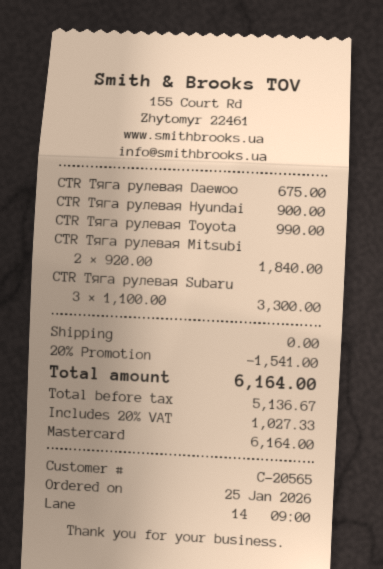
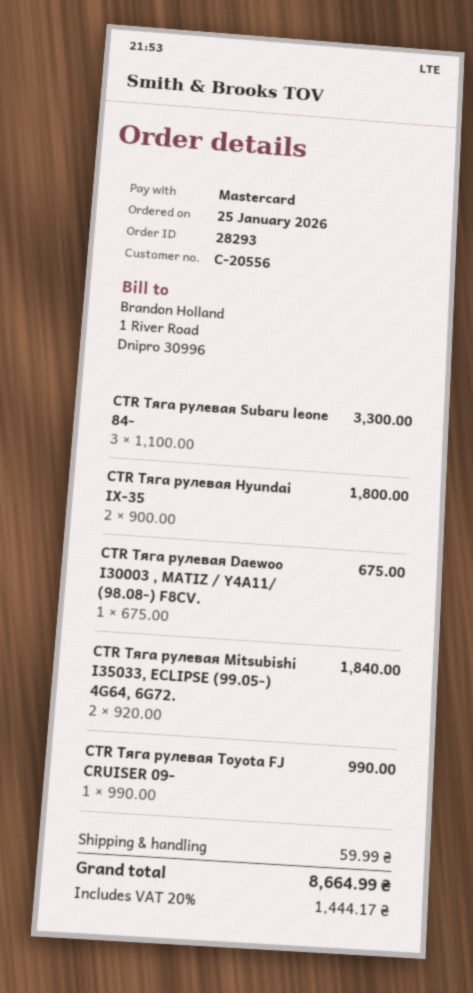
customer number: C-20565 -> C-20556
CTR Тяга рулевая Hyundai: 1 x 900.00 = 900.00 -> 2 x 900.00 = 1800.00
discount: 20% = 1541.00 -> none
shipping: 0.00 -> 59.99
tax: 20% = 1027.33 -> 20% = 1444.17
total: 6164.00 -> 8664.99

